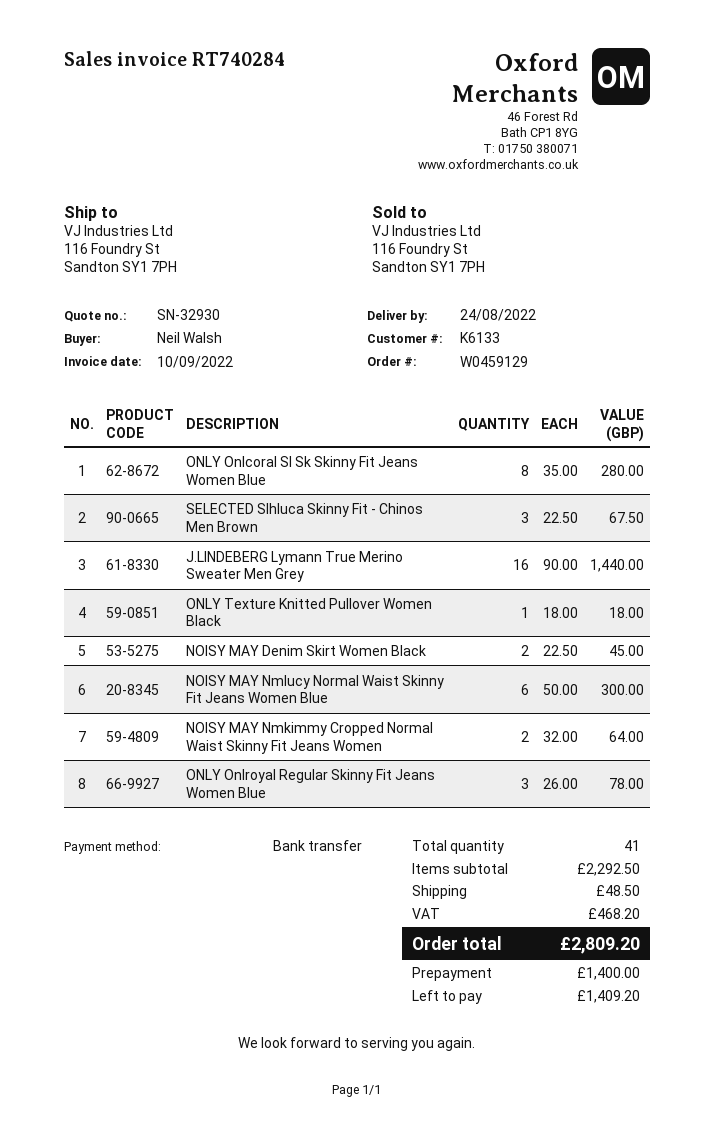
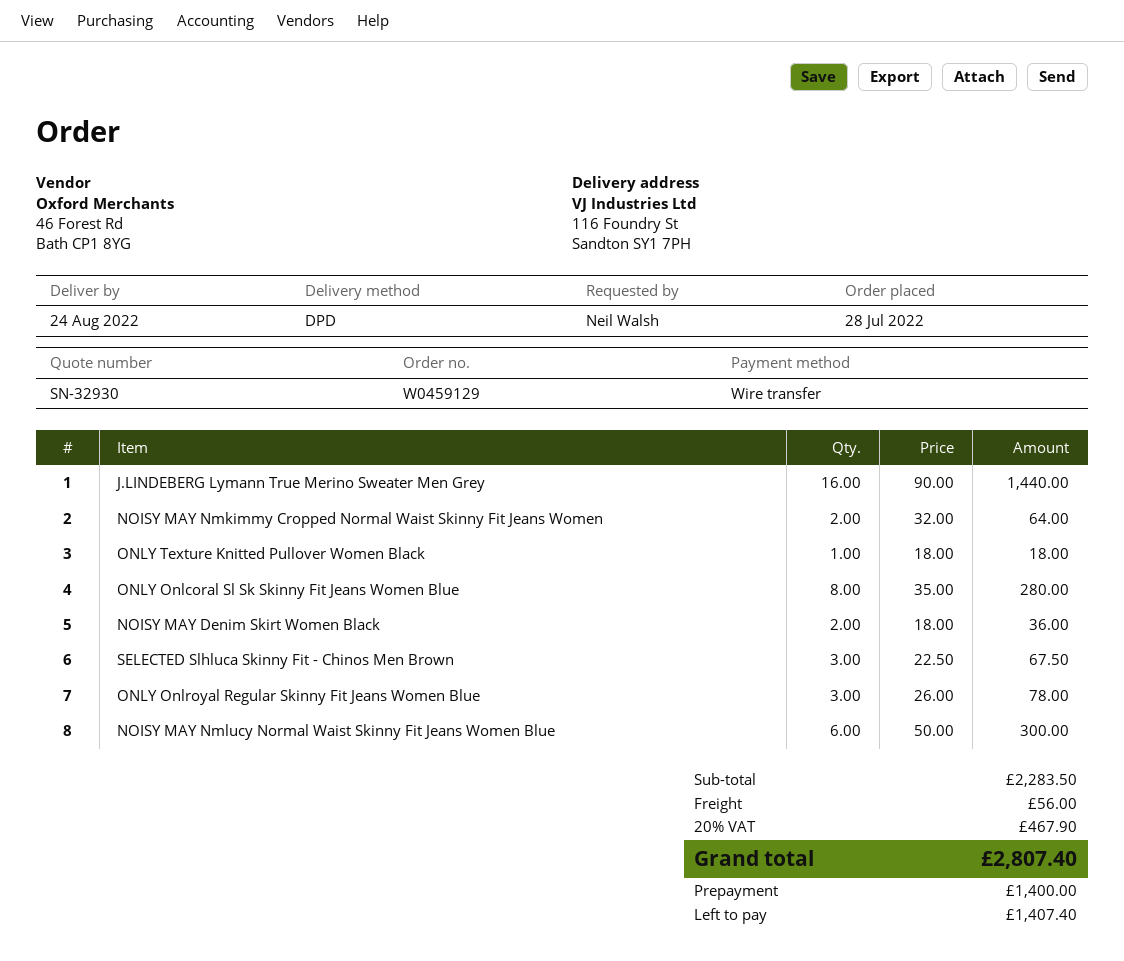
NOISY MAY Denim Skirt Women Black: 2 x 22.50 = 45.00 -> 2 x 18.00 = 36.00
subtotal: 2292.50 -> 2283.50
shipping: 48.50 -> 56.00
tax: 468.20 -> 467.90
total: 2809.20 -> 2807.40
balance: 1409.20 -> 1407.40

